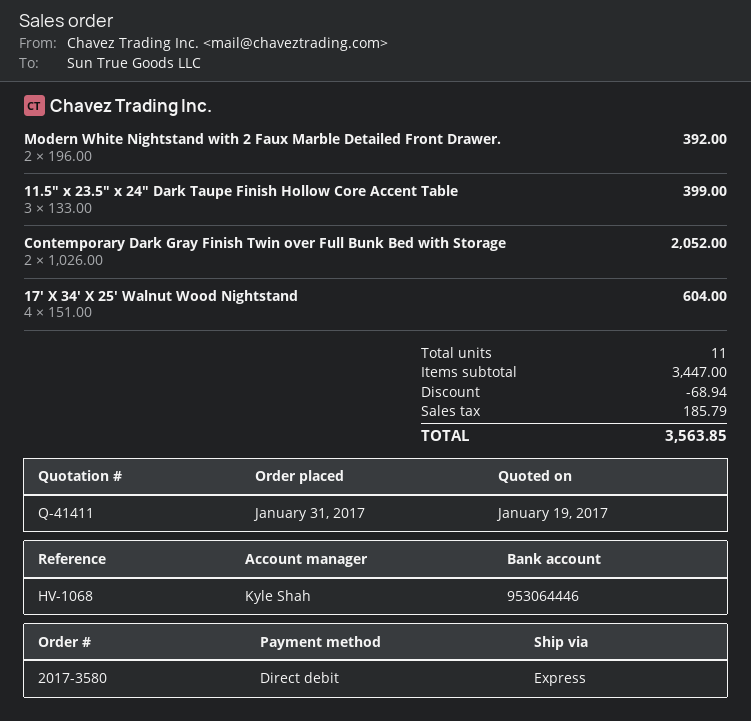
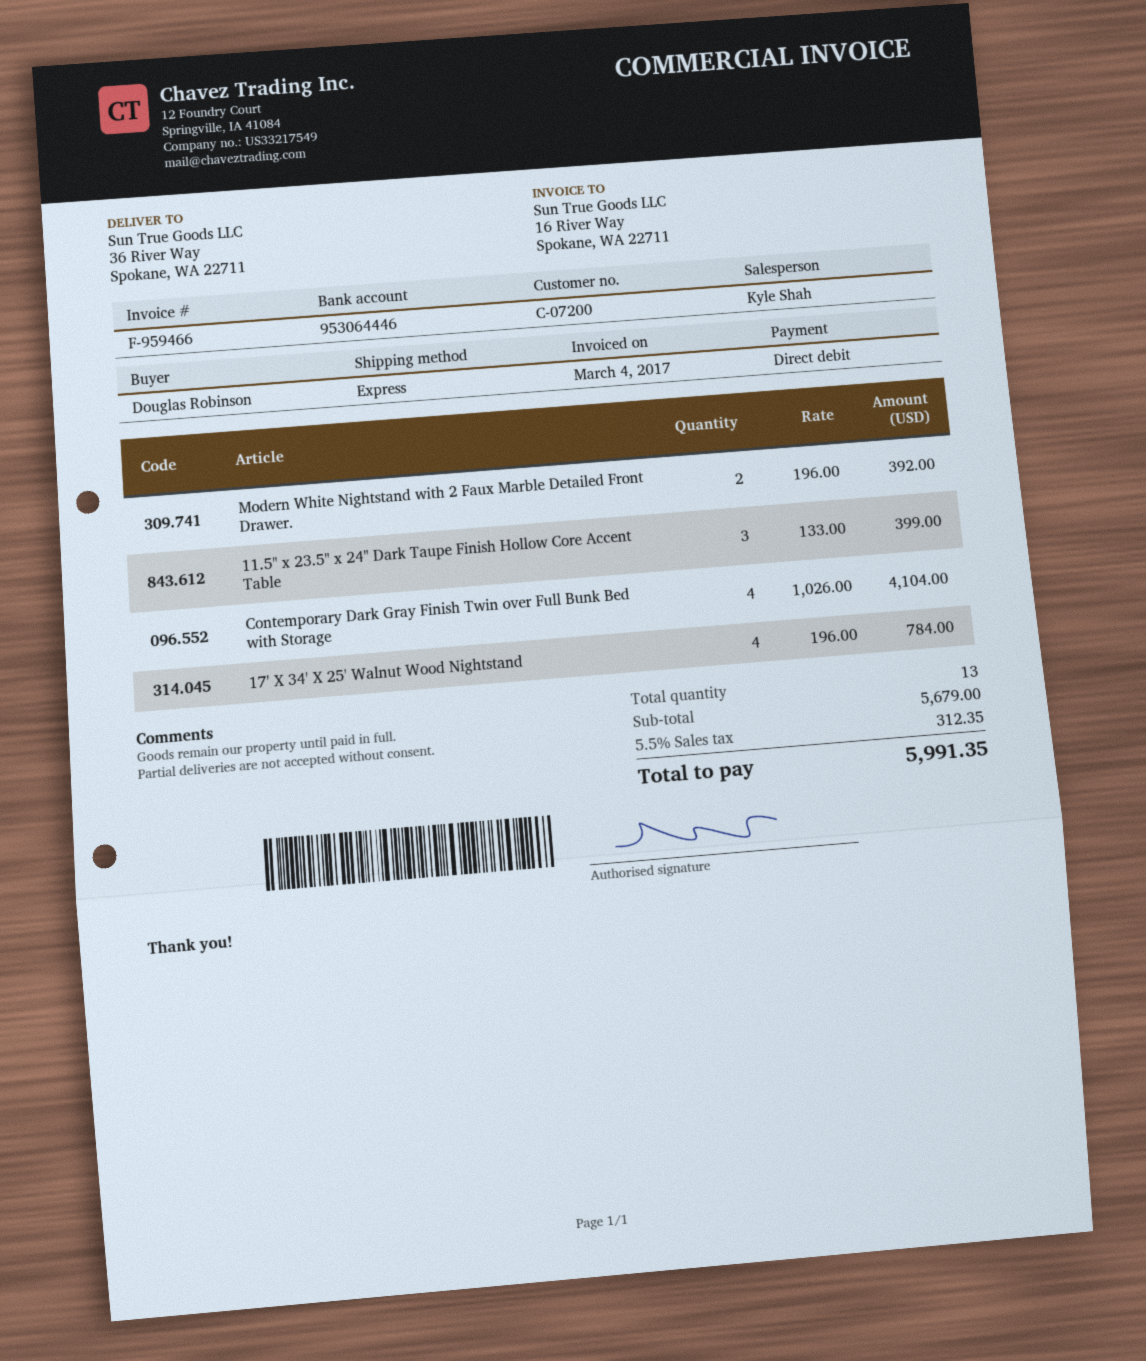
Contemporary Dark Gray Finish Twin over Full Bunk Bed with Storage: 2 x 1026.00 = 2052.00 -> 4 x 1026.00 = 4104.00
17' X 34' X 25' Walnut Wood Nightstand: 4 x 151.00 = 604.00 -> 4 x 196.00 = 784.00
total quantity: 11 -> 13
subtotal: 3447.00 -> 5679.00
discount: 68.94 -> none
tax: 185.79 -> 312.35
total: 3563.85 -> 5991.35

